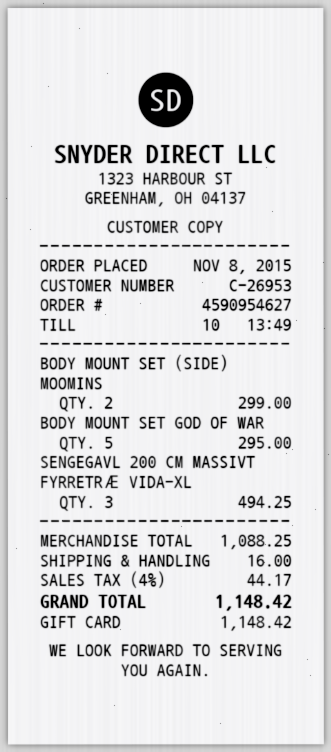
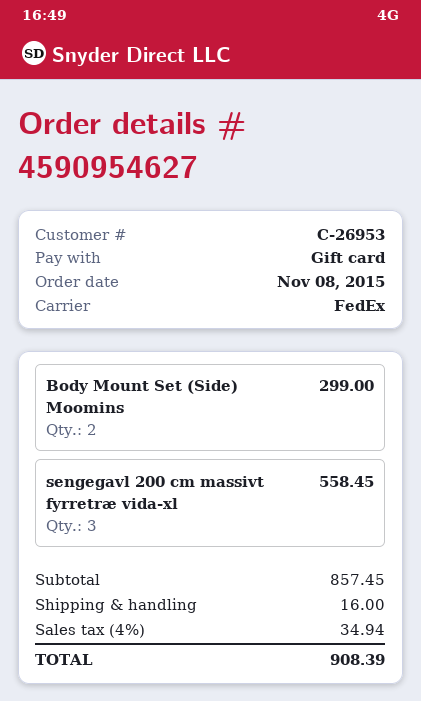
BODY MOUNT SET GOD OF WAR: 5 for 295.00 -> none
SENGEGAVL 200 CM MASSIVT FYRRETRÆ VIDA-XL: 3 for 494.25 -> 3 for 558.45
subtotal: 1088.25 -> 857.45
tax: 4% = 44.17 -> 4% = 34.94
total: 1148.42 -> 908.39

